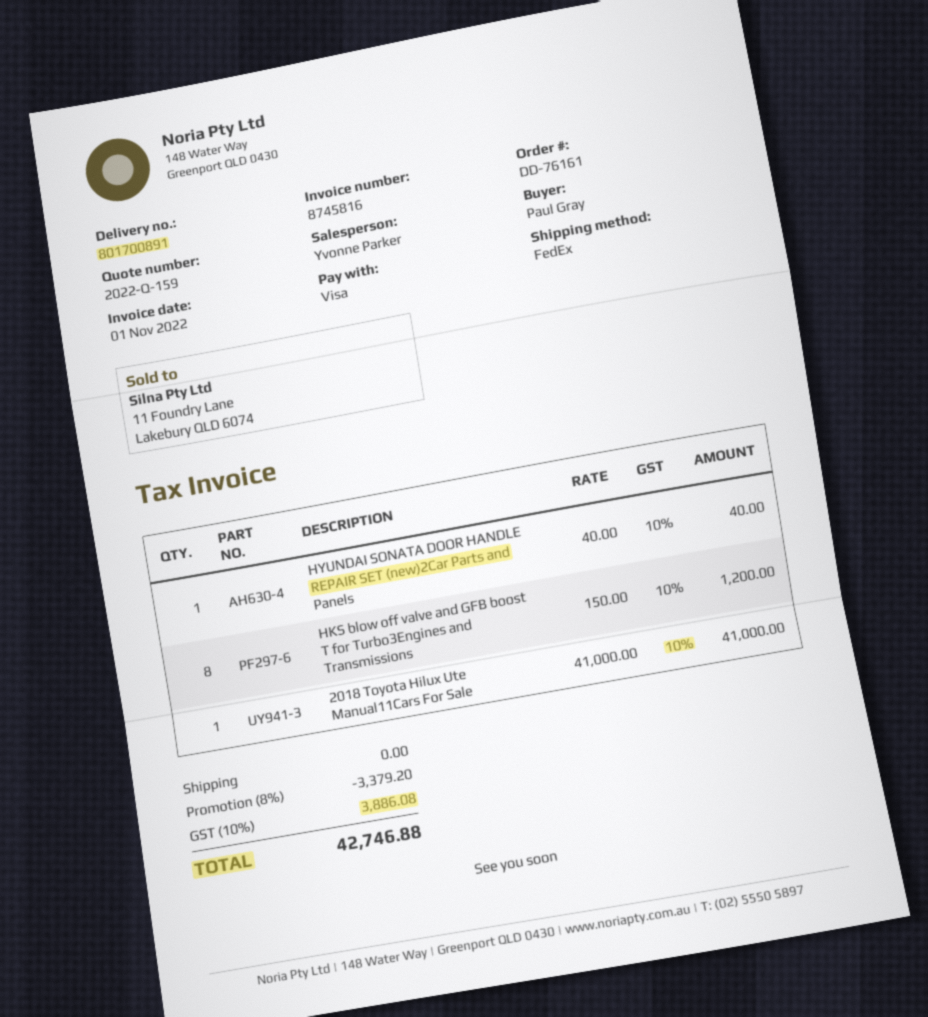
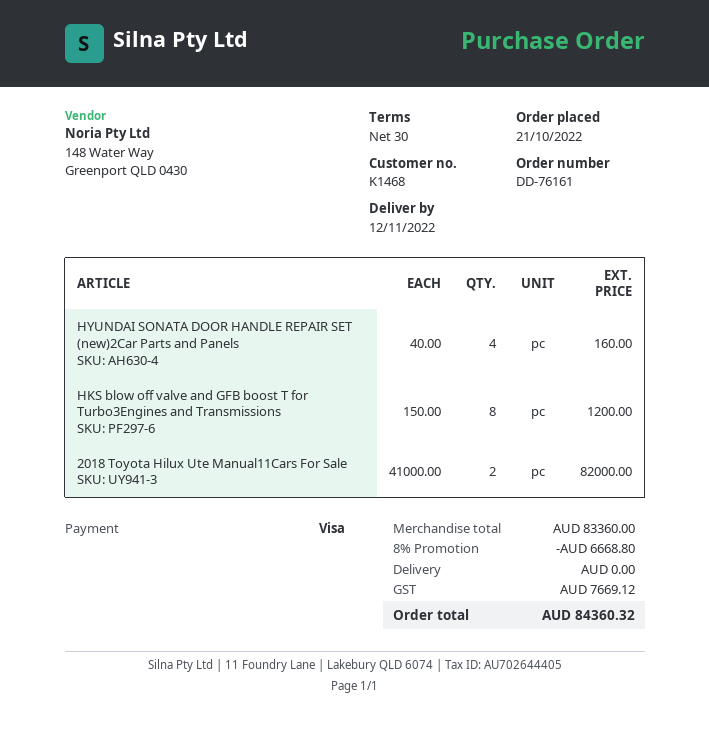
HYUNDAI SONATA DOOR HANDLE REPAIR SET (new)2Car Parts and Panels: 1 x 40.00 = 40.00 -> 4 x 40.00 = 160.00
2018 Toyota Hilux Ute Manual11Cars For Sale: 1 x 41000.00 = 41000.00 -> 2 x 41000.00 = 82000.00
discount: 8% = 3379.20 -> 8% = 6668.80
tax: 3886.08 -> 7669.12
total: 42746.88 -> 84360.32

